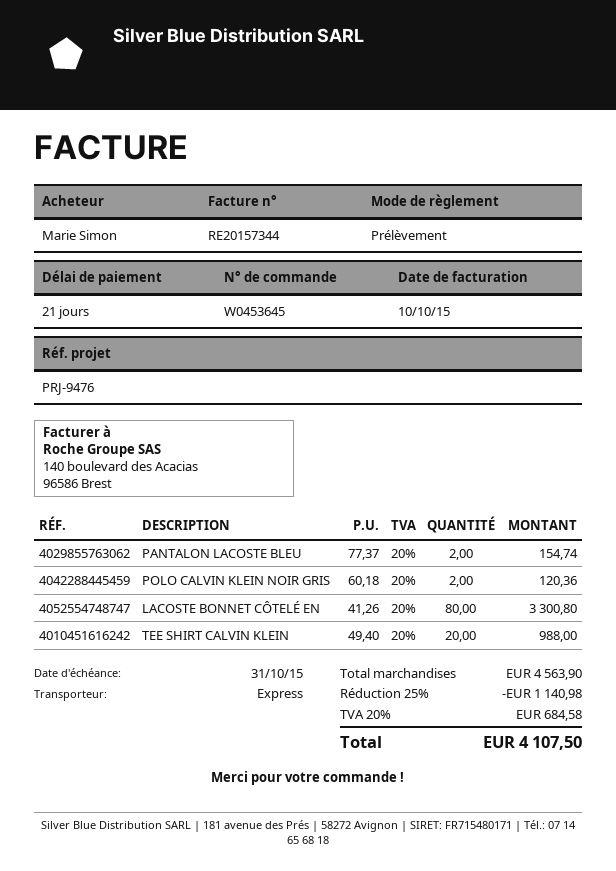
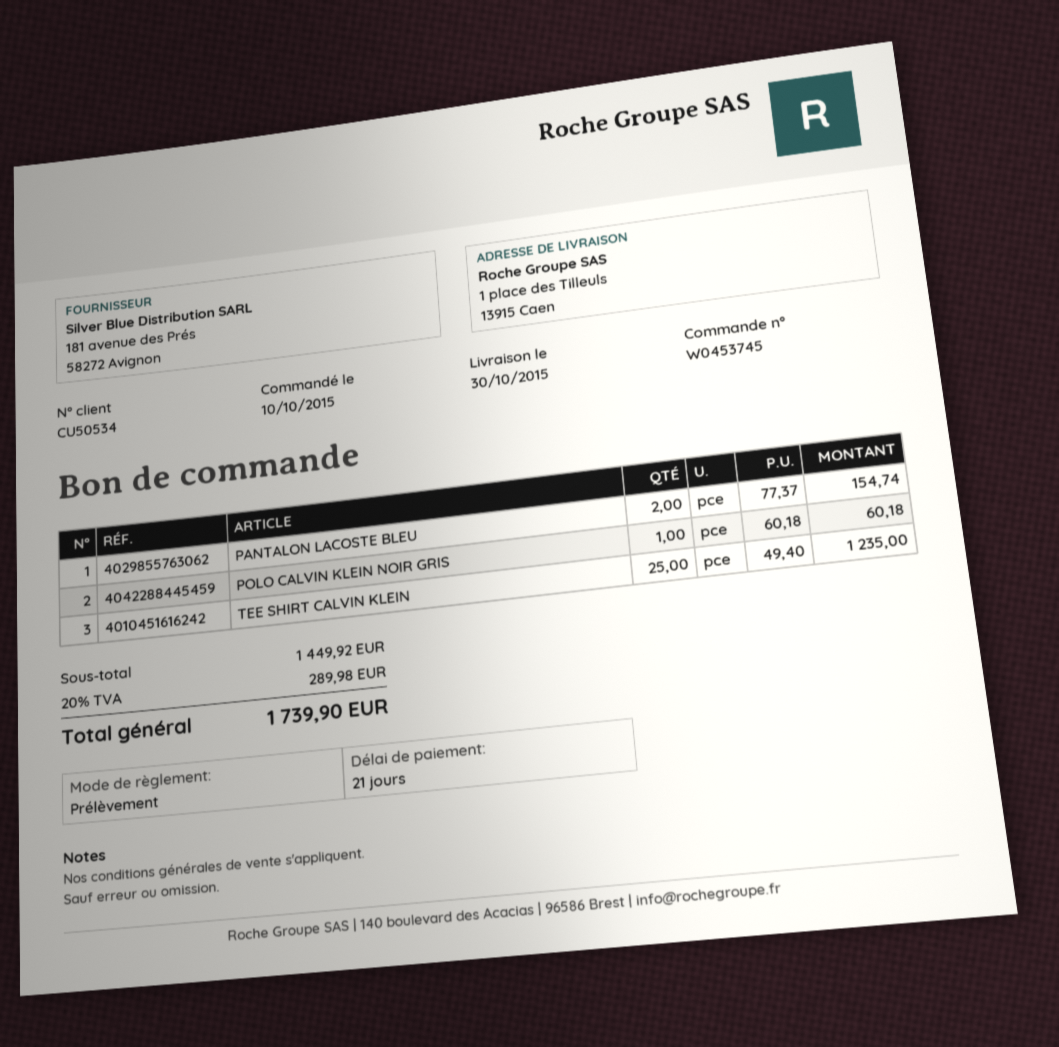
order number: W0453645 -> W0453745
POLO CALVIN KLEIN NOIR GRIS: 2 x 60.18 = 120.36 -> 1 x 60.18 = 60.18
LACOSTE BONNET CÔTELÉ EN: 80 x 41.26 = 3300.80 -> none
TEE SHIRT CALVIN KLEIN: 20 x 49.40 = 988.00 -> 25 x 49.40 = 1235.00
subtotal: 4563.90 -> 1449.92
discount: 25% = 1140.98 -> none
tax: 20% = 684.58 -> 20% = 289.98
total: 4107.50 -> 1739.90

